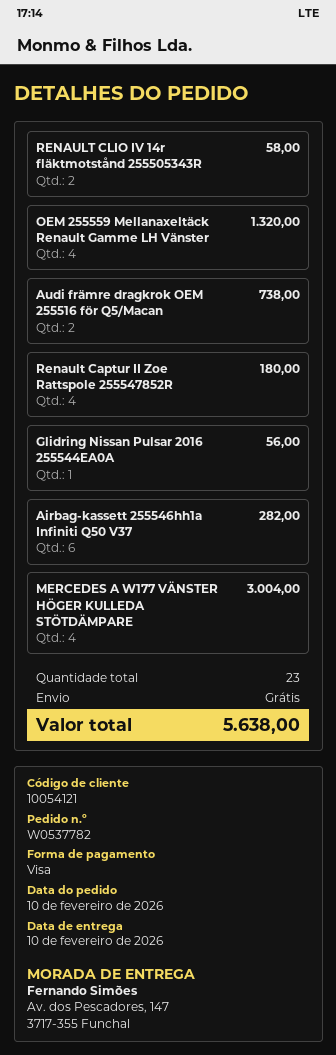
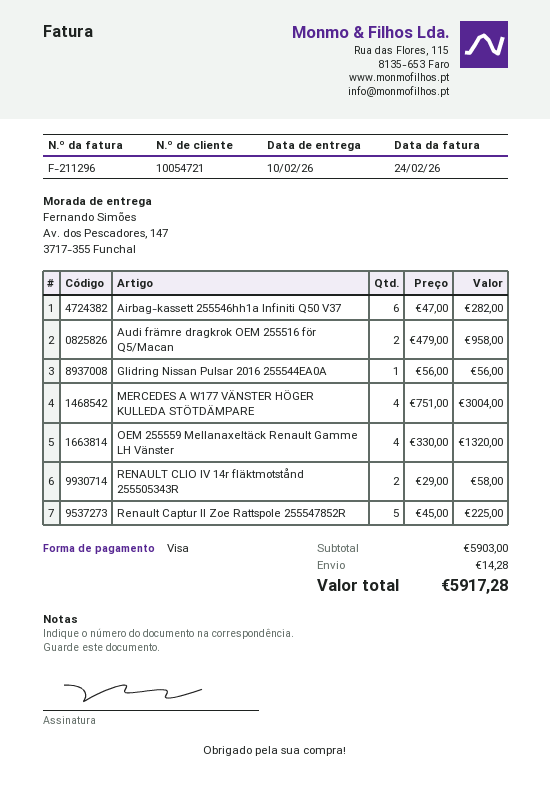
customer number: 10054121 -> 10054721
Audi främre dragkrok OEM 255516 för Q5/Macan: 2 for 738.00 -> 2 for 958.00
Renault Captur II Zoe Rattspole 255547852R: 4 for 180.00 -> 5 for 225.00
shipping: 0.00 -> 14.28
total: 5638.00 -> 5917.28

